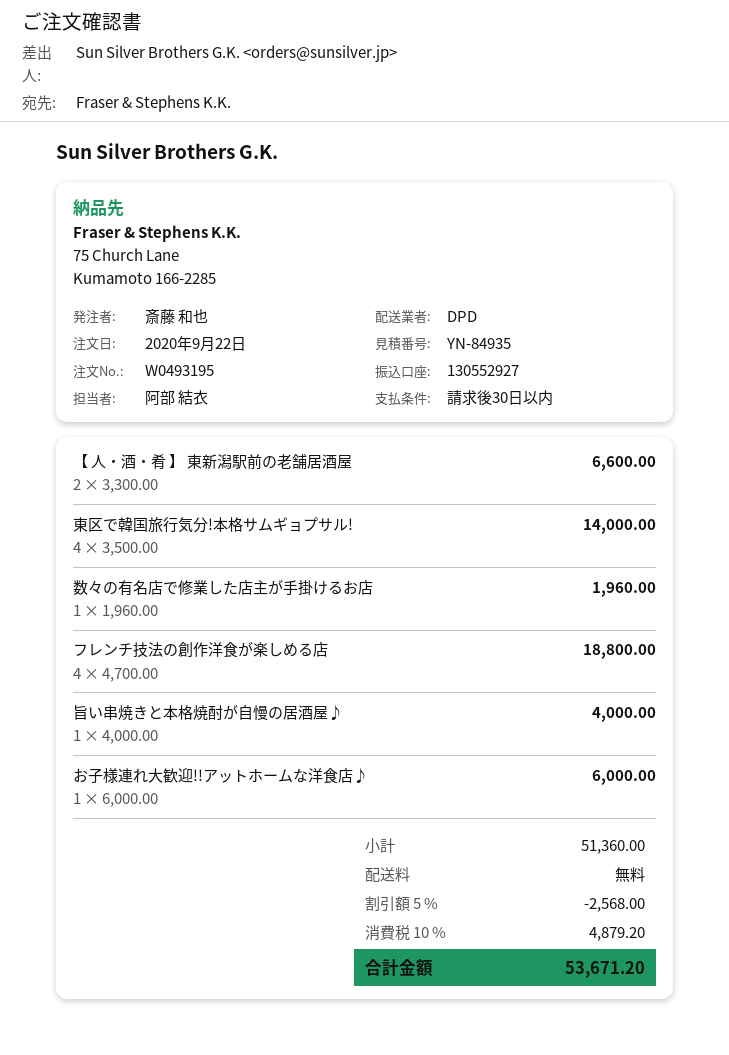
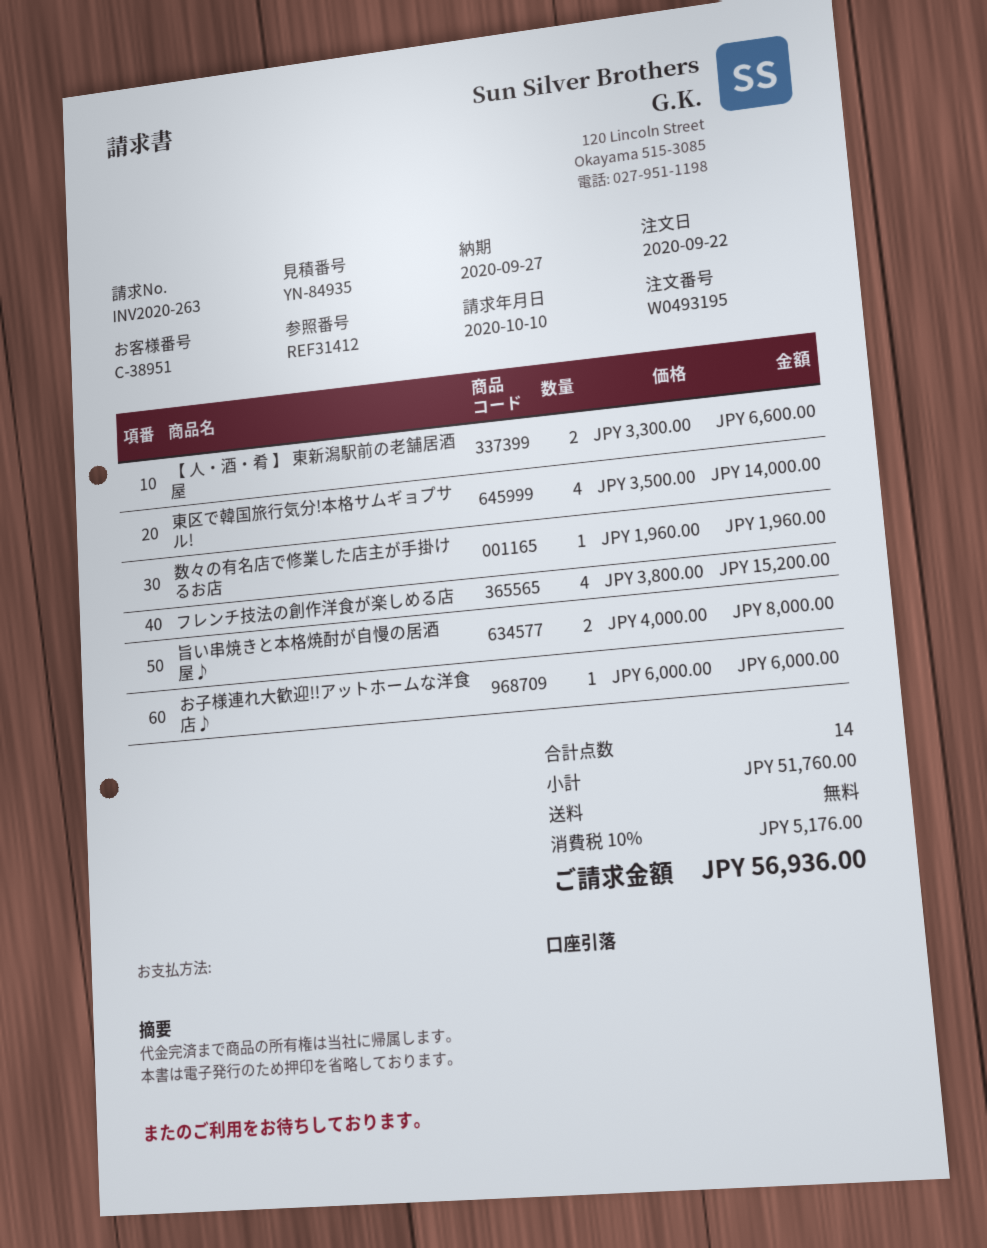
フレンチ技法の創作洋食が楽しめる店: 4 x 4700.00 = 18800.00 -> 4 x 3800.00 = 15200.00
旨い串焼きと本格焼酎が自慢の居酒屋♪: 1 x 4000.00 = 4000.00 -> 2 x 4000.00 = 8000.00
subtotal: 51360.00 -> 51760.00
discount: 5% = 2568.00 -> none
tax: 10% = 4879.20 -> 10% = 5176.00
total: 53671.20 -> 56936.00

